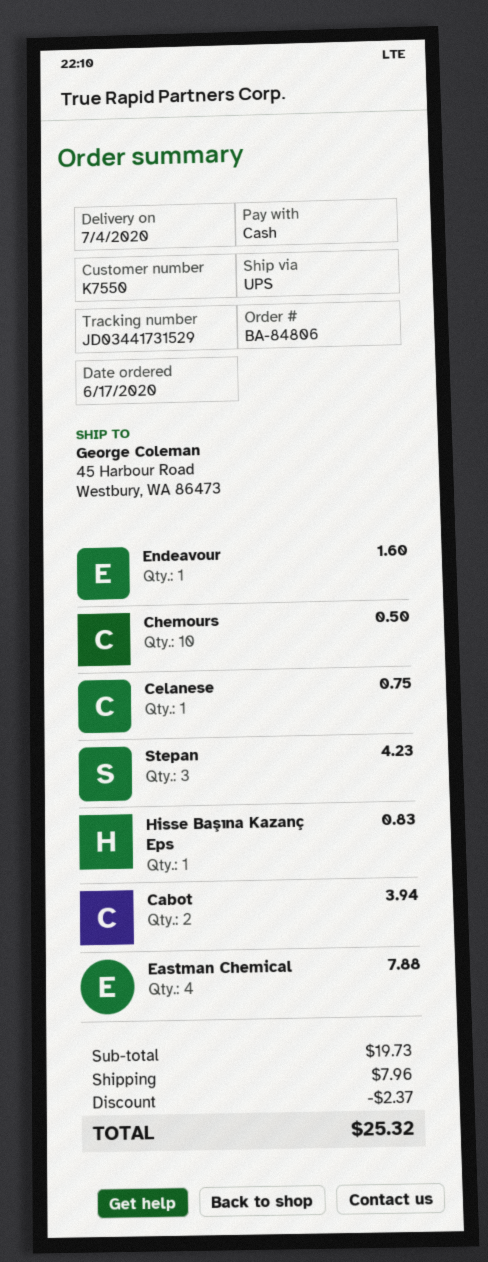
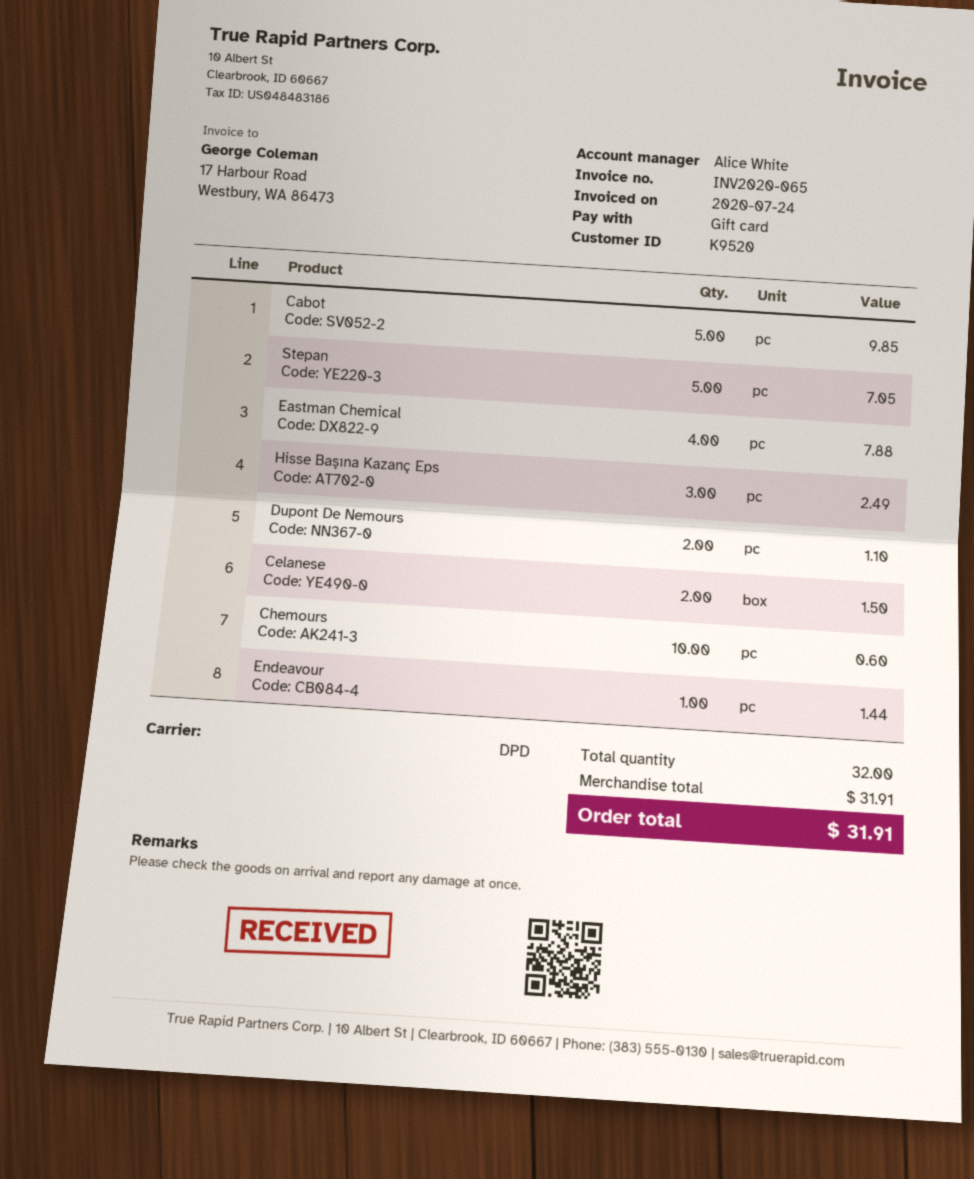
customer number: K7550 -> K9520
payment method: cash -> gift card
shipping method: UPS -> DPD
Endeavour: 1 for 1.60 -> 1 for 1.44
Chemours: 10 for 0.50 -> 10 for 0.60
Celanese: 1 for 0.75 -> 2 for 1.50
Stepan: 3 for 4.23 -> 5 for 7.05
Hisse Başına Kazanç Eps: 1 for 0.83 -> 3 for 2.49
Cabot: 2 for 3.94 -> 5 for 9.85
Dupont De Nemours: none -> 2 for 1.10
subtotal: 19.73 -> 31.91
discount: 2.37 -> none
shipping: 7.96 -> none
total: 25.32 -> 31.91

